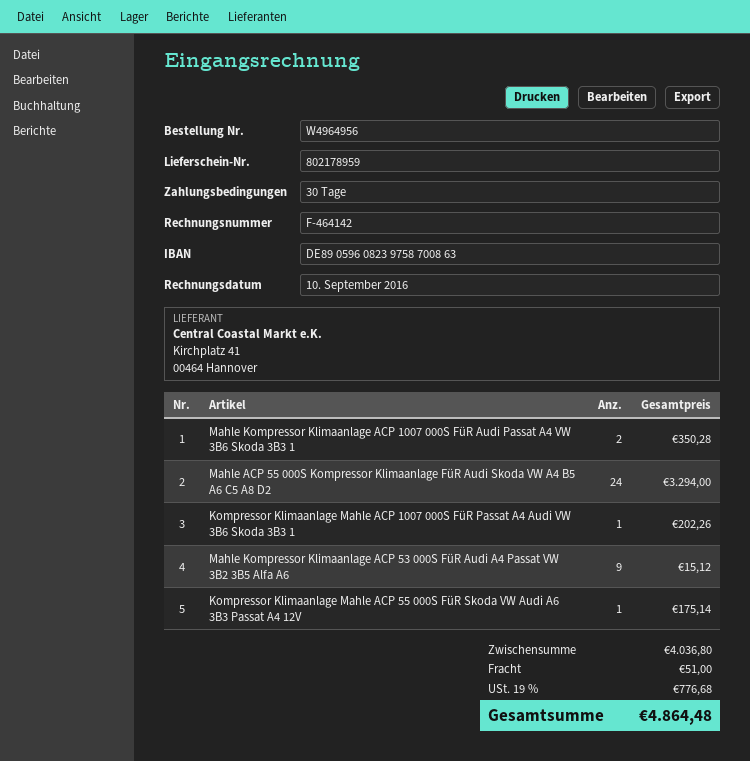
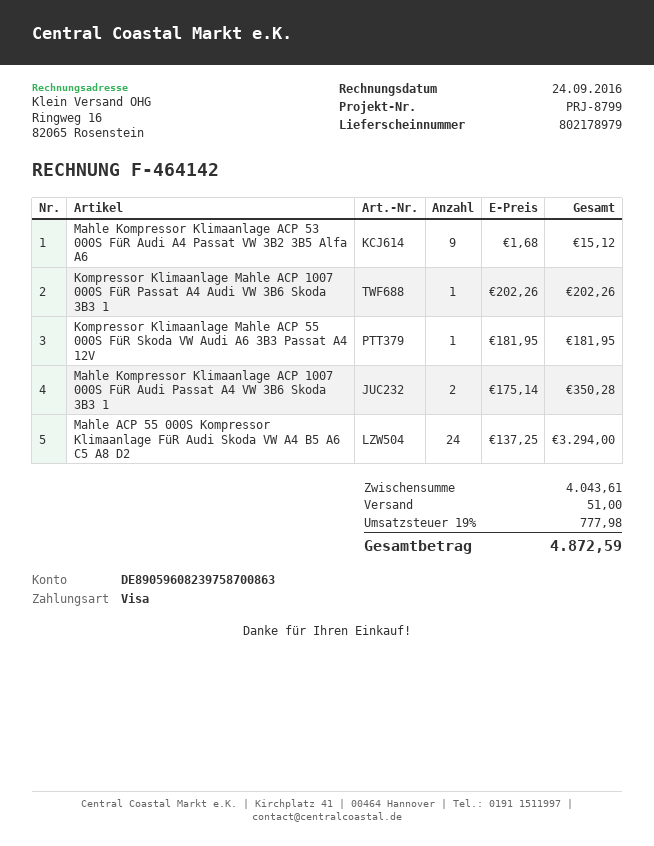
delivery note number: 802178959 -> 802178979
invoice date: 2016-09-10 -> 2016-09-24
Kompressor Klimaanlage Mahle ACP 55 000S FüR Skoda VW Audi A6 3B3 Passat A4 12V: 1 for 175.14 -> 1 for 181.95
subtotal: 4036.80 -> 4043.61
tax: 19% = 776.68 -> 19% = 777.98
total: 4864.48 -> 4872.59

